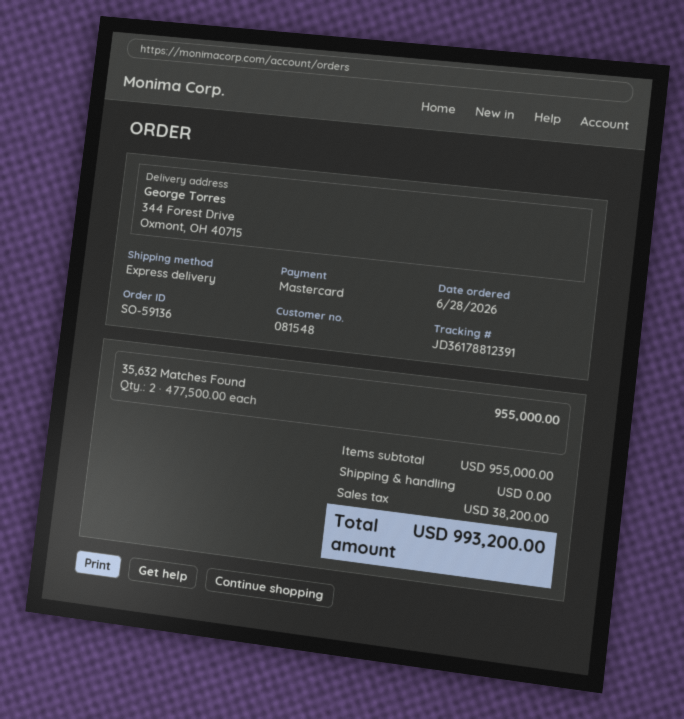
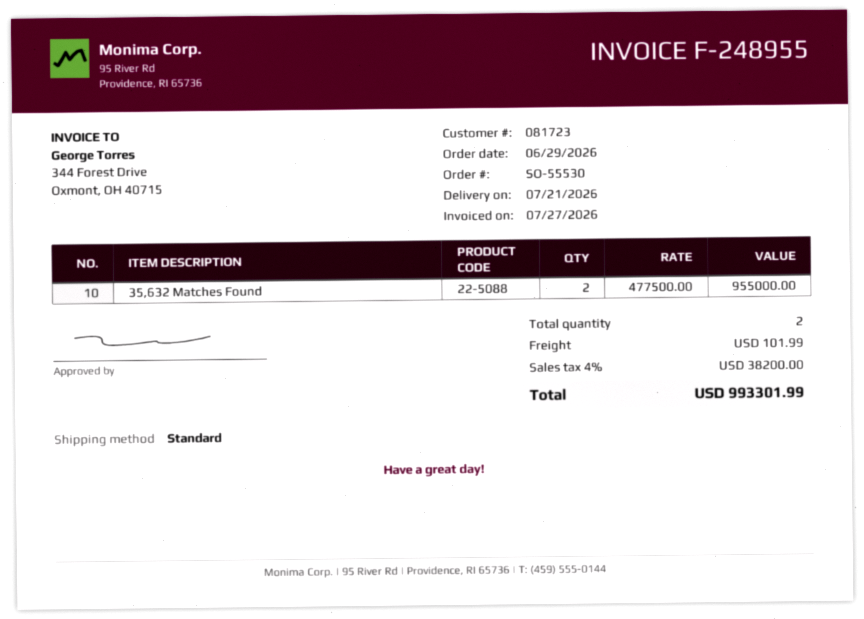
order number: SO-59136 -> SO-55530
order date: 2026-06-28 -> 2026-06-29
customer number: 081548 -> 081723
shipping method: express -> standard
shipping: 0.00 -> 101.99
total: 993200.00 -> 993301.99

